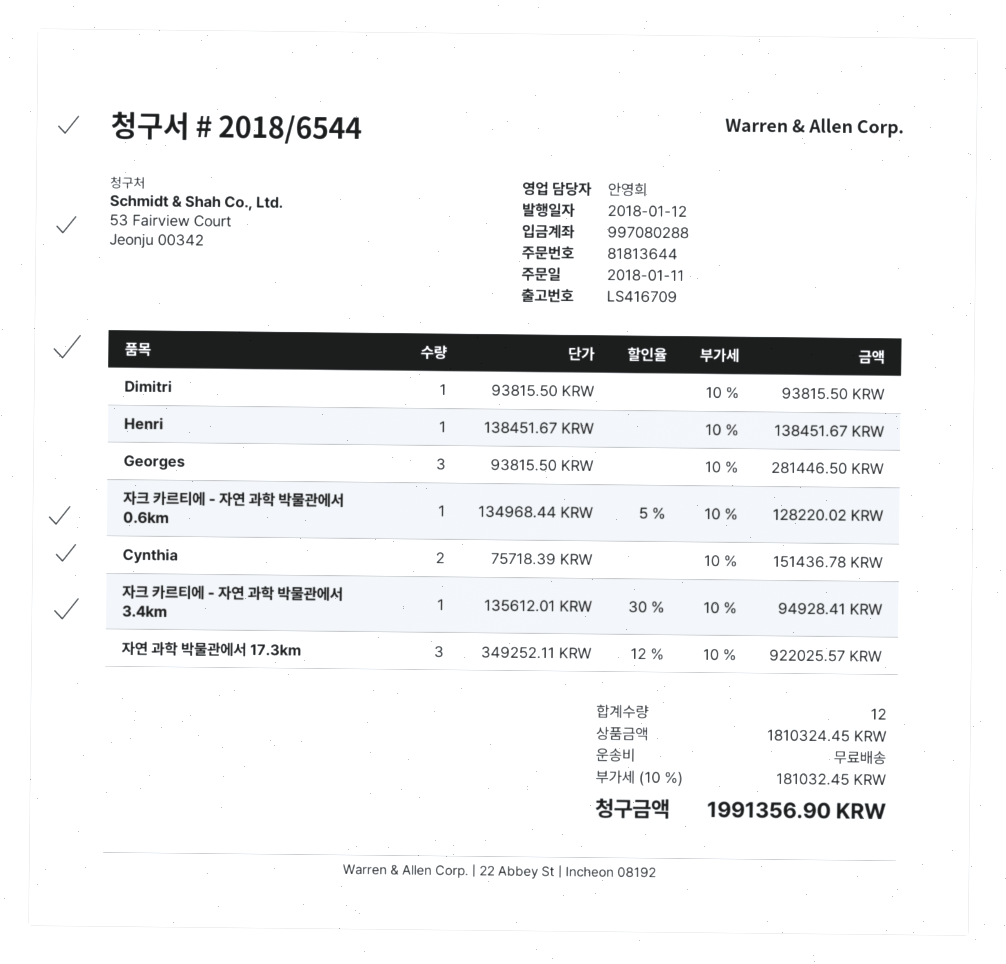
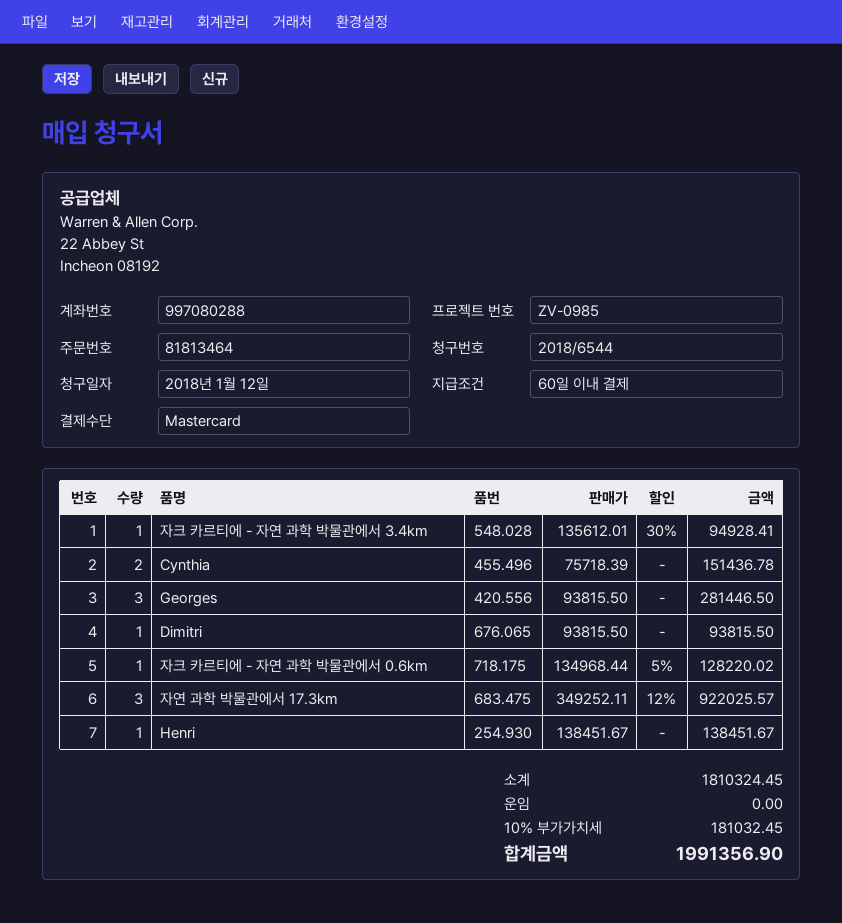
order number: 81813644 -> 81813464

